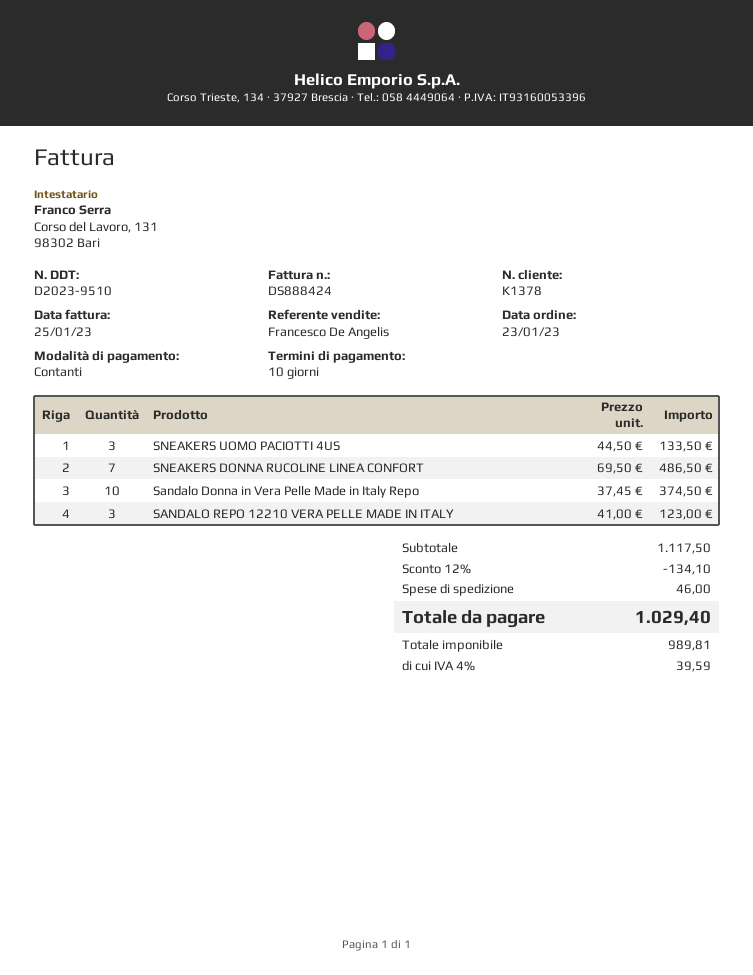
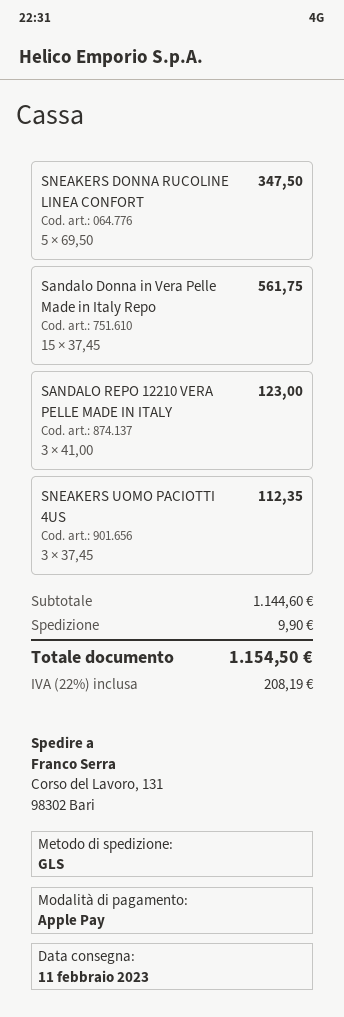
payment method: cash -> Apple Pay
SNEAKERS UOMO PACIOTTI 4US: 3 x 44.50 = 133.50 -> 3 x 37.45 = 112.35
SNEAKERS DONNA RUCOLINE LINEA CONFORT: 7 x 69.50 = 486.50 -> 5 x 69.50 = 347.50
Sandalo Donna in Vera Pelle Made in Italy Repo: 10 x 37.45 = 374.50 -> 15 x 37.45 = 561.75
subtotal: 1117.50 -> 1144.60
discount: 12% = 134.10 -> none
shipping: 46.00 -> 9.90
tax: 4% = 39.59 -> 22% = 208.19
total: 1029.40 -> 1154.50

